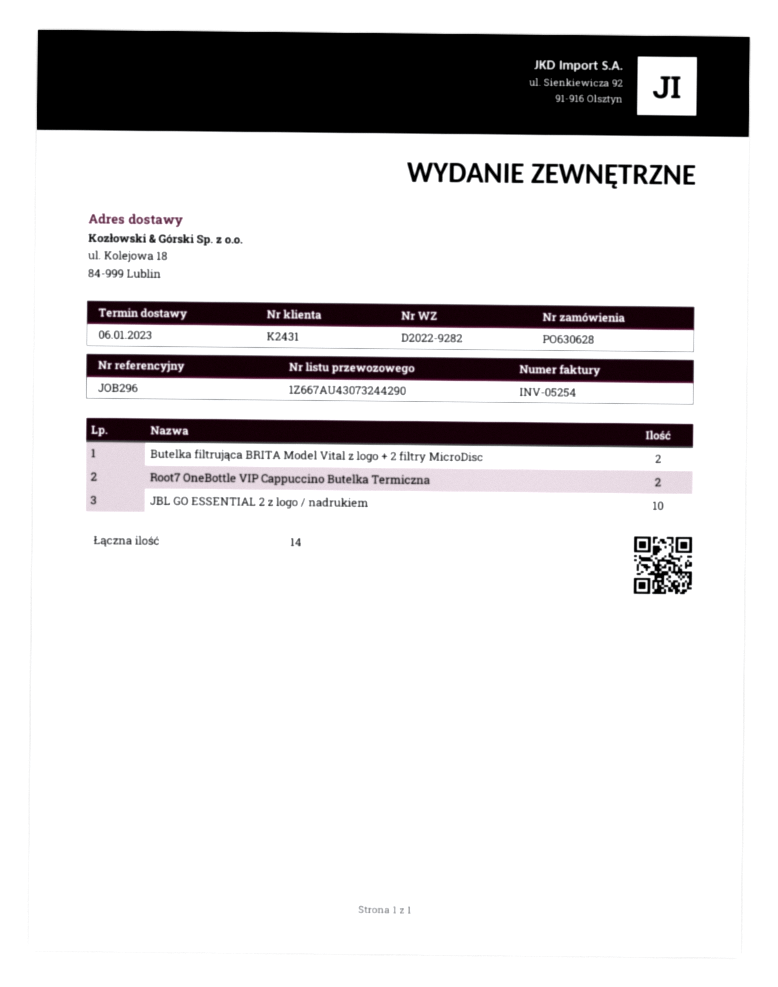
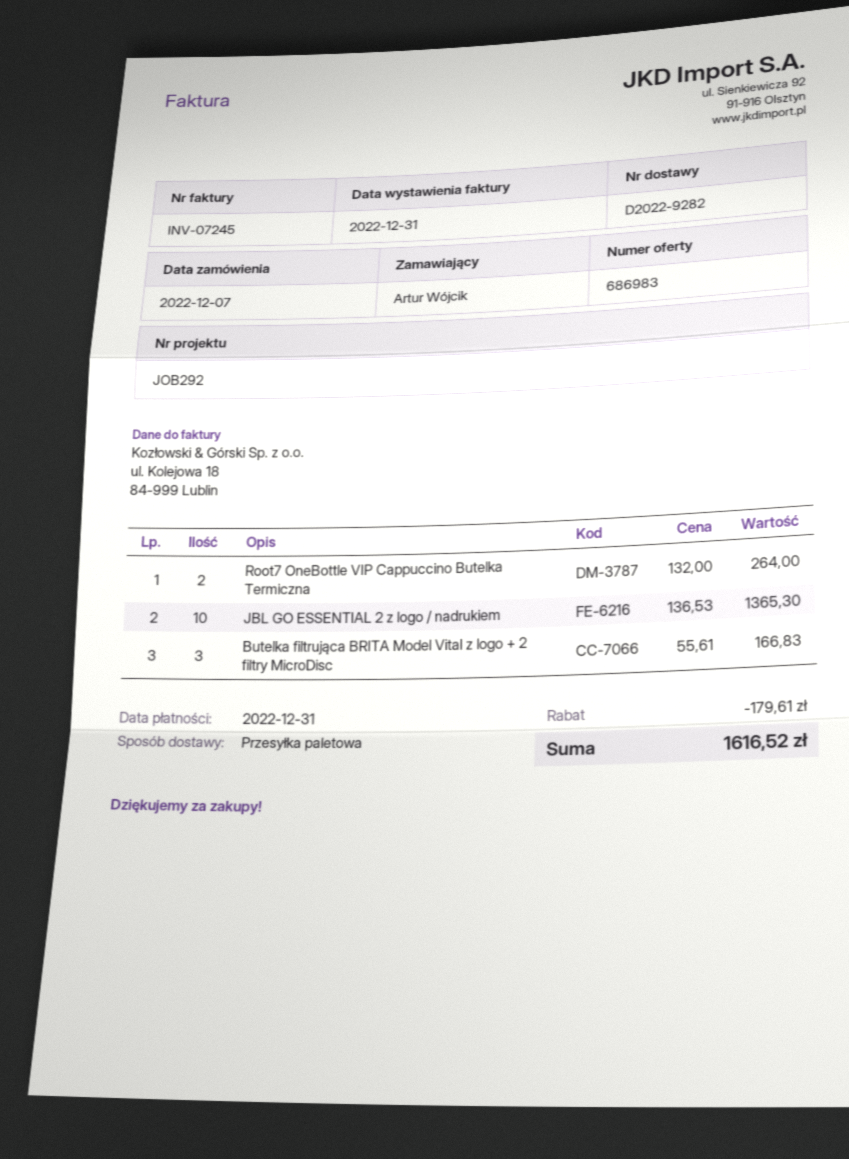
invoice number: INV-05254 -> INV-07245
reference: JOB296 -> JOB292
Butelka filtrująca BRITA Model Vital z logo + 2 filtry MicroDisc: 2 -> 3

